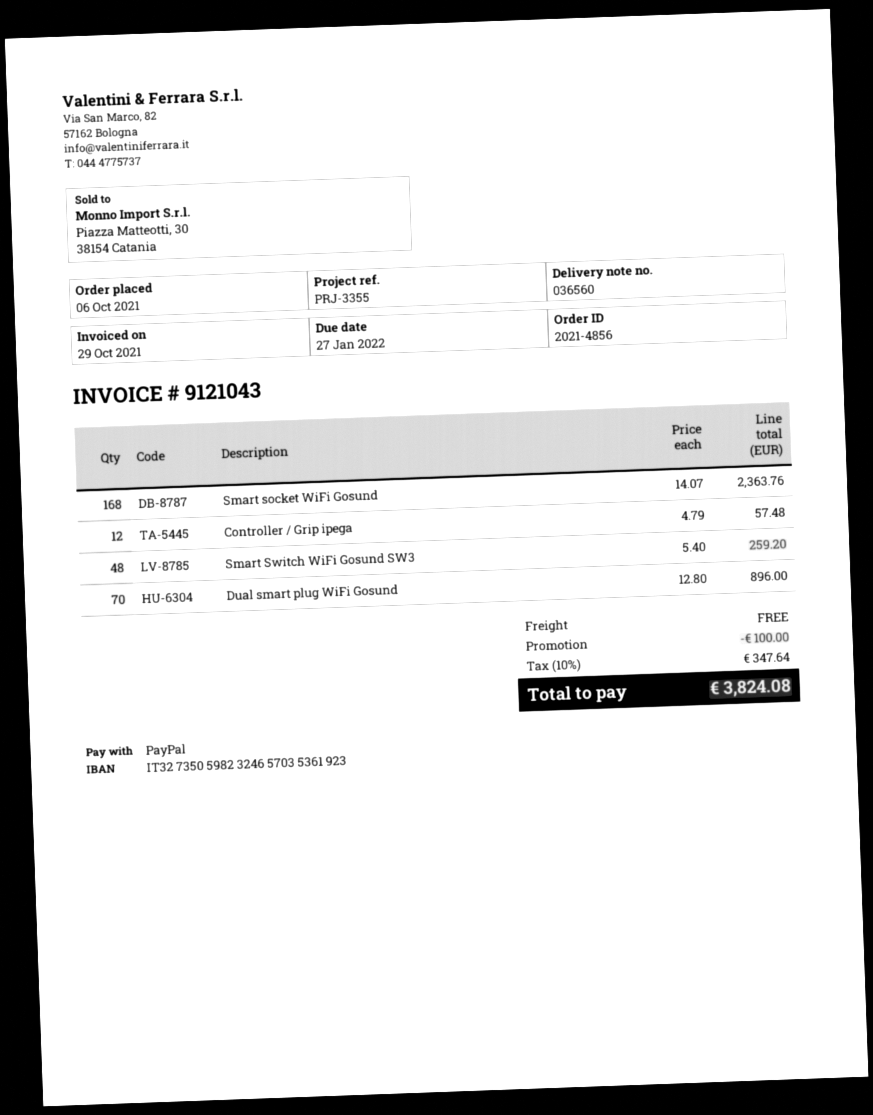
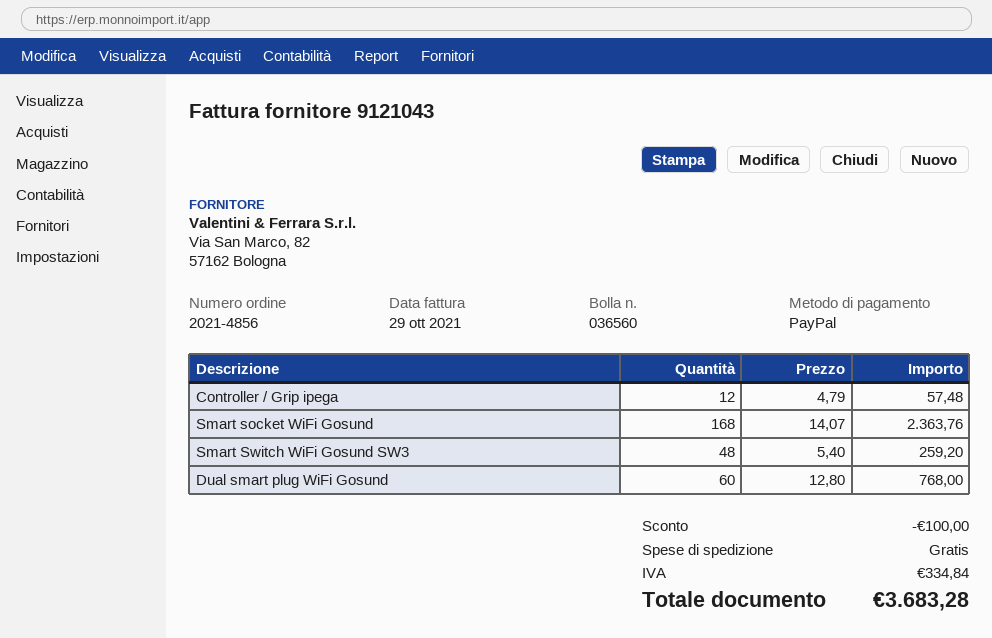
Dual smart plug WiFi Gosund: 70 x 12.80 = 896.00 -> 60 x 12.80 = 768.00
tax: 347.64 -> 334.84
total: 3824.08 -> 3683.28

